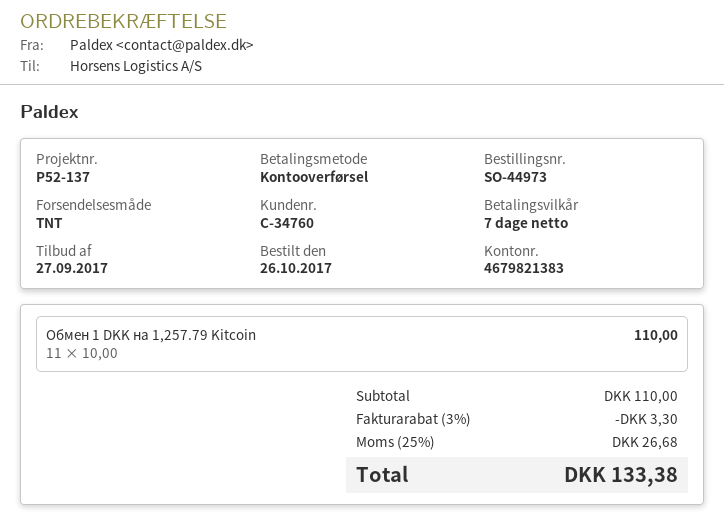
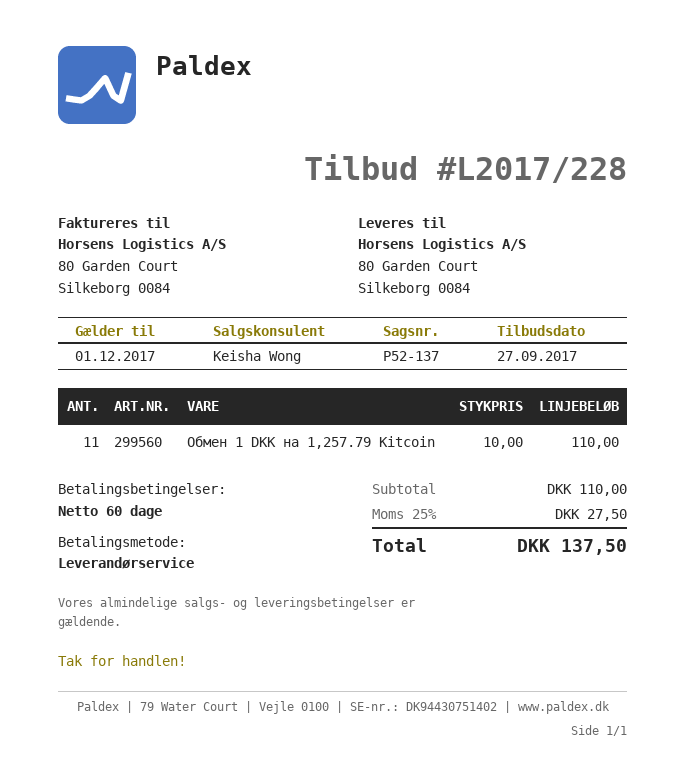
payment terms: 7 days -> 60 days
payment method: bank transfer -> direct debit
discount: 3% = 3.30 -> none
tax: 25% = 26.68 -> 25% = 27.50
total: 133.38 -> 137.50

